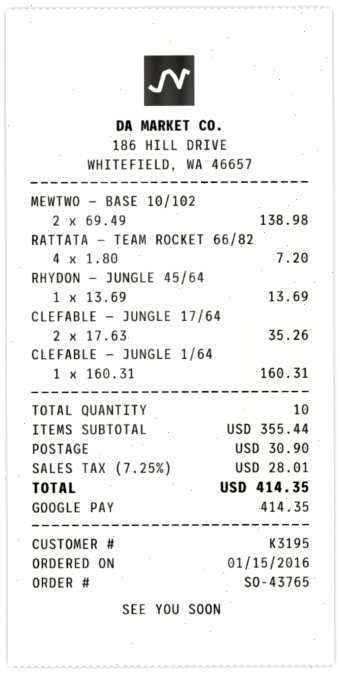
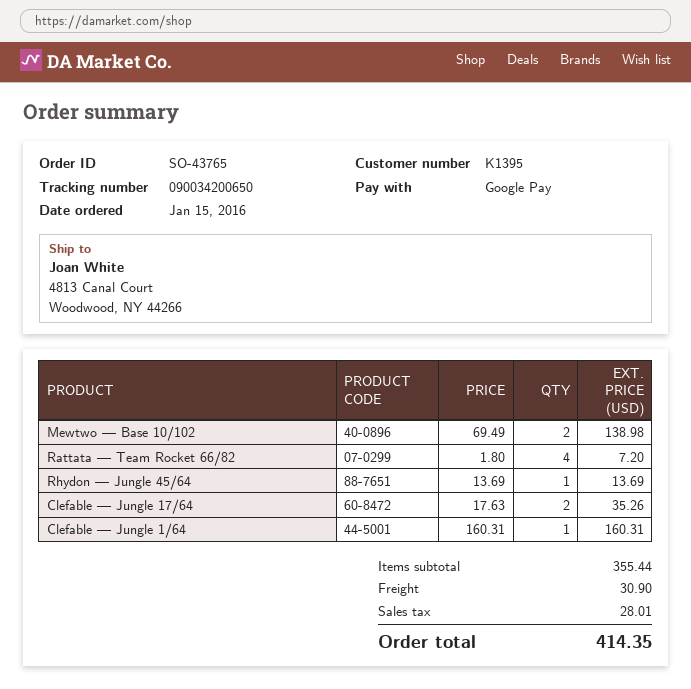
customer number: K3195 -> K1395

